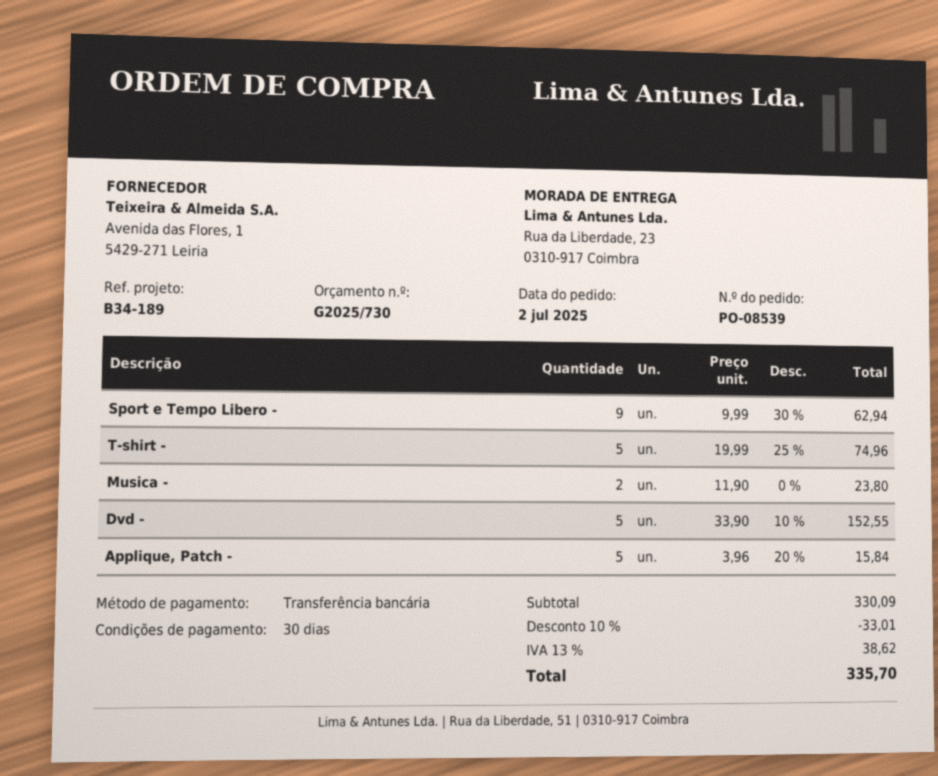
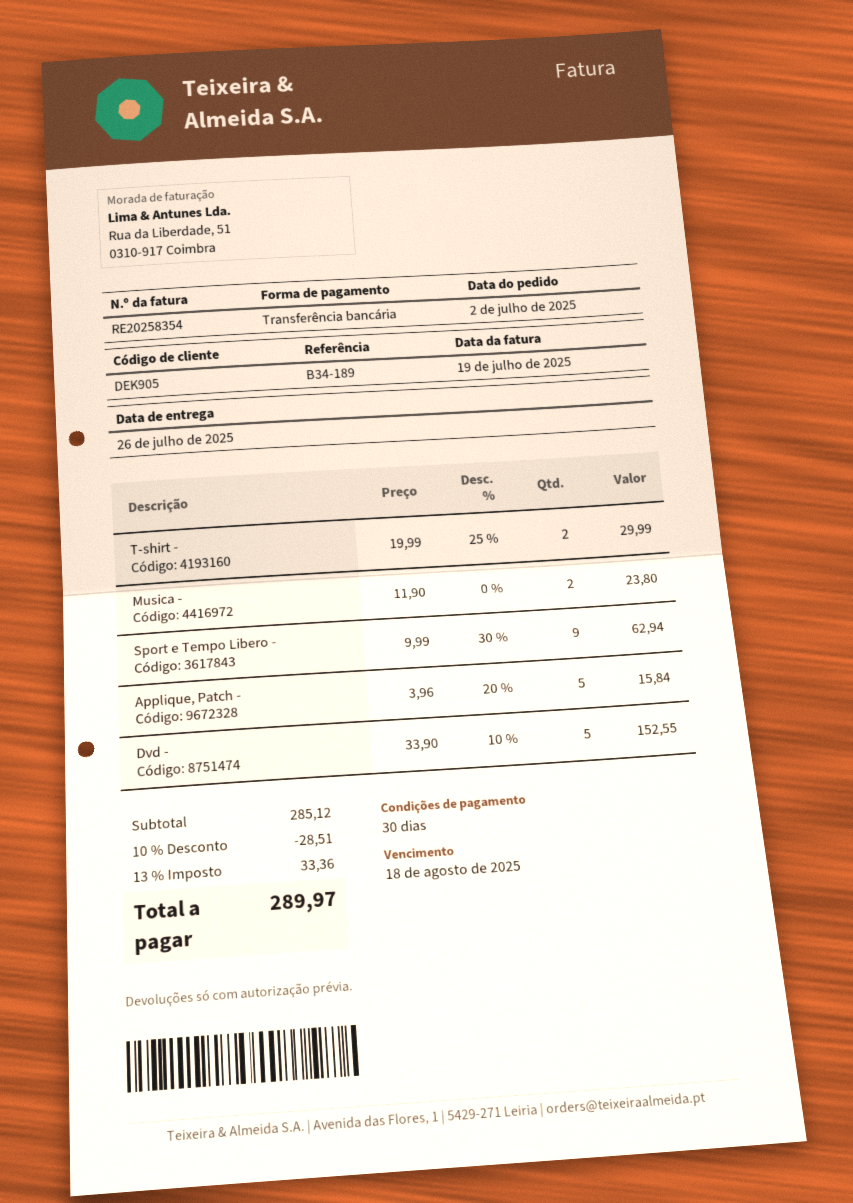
T-shirt -: 5 x 19.99 - 25% = 74.96 -> 2 x 19.99 - 25% = 29.99
subtotal: 330.09 -> 285.12
discount: 10% = 33.01 -> 10% = 28.51
tax: 13% = 38.62 -> 13% = 33.36
total: 335.70 -> 289.97

